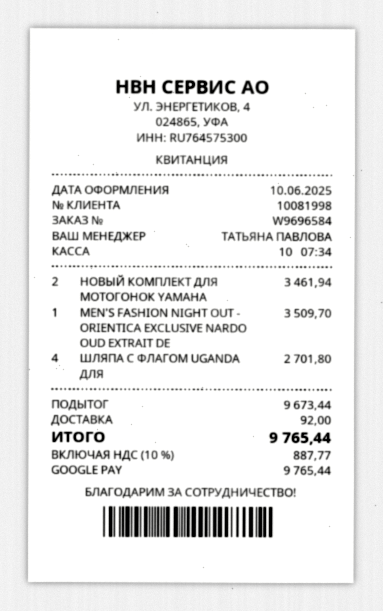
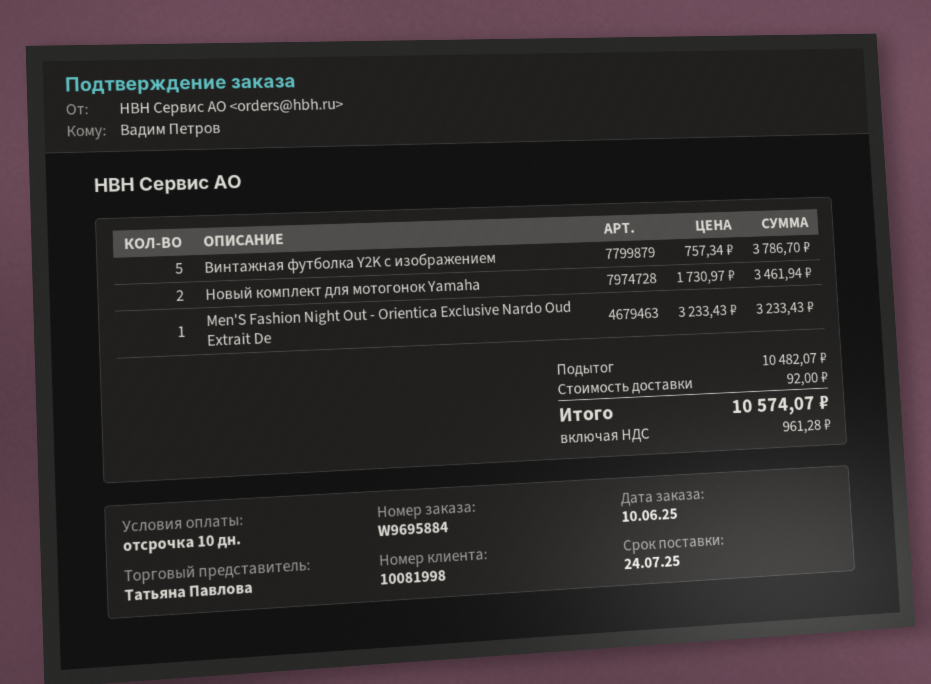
order number: W9696584 -> W9695884
MEN'S FASHION NIGHT OUT - ORIENTICA EXCLUSIVE NARDO OUD EXTRAIT DE: 1 for 3509.70 -> 1 for 3233.43
ШЛЯПА С ФЛАГОМ UGANDA ДЛЯ: 4 for 2701.80 -> none
Винтажная футболка Y2K с изображением: none -> 5 for 3786.70
subtotal: 9673.44 -> 10482.07
tax: 887.77 -> 961.28
total: 9765.44 -> 10574.07

